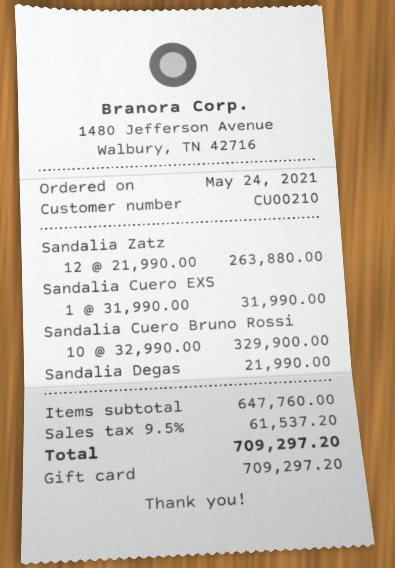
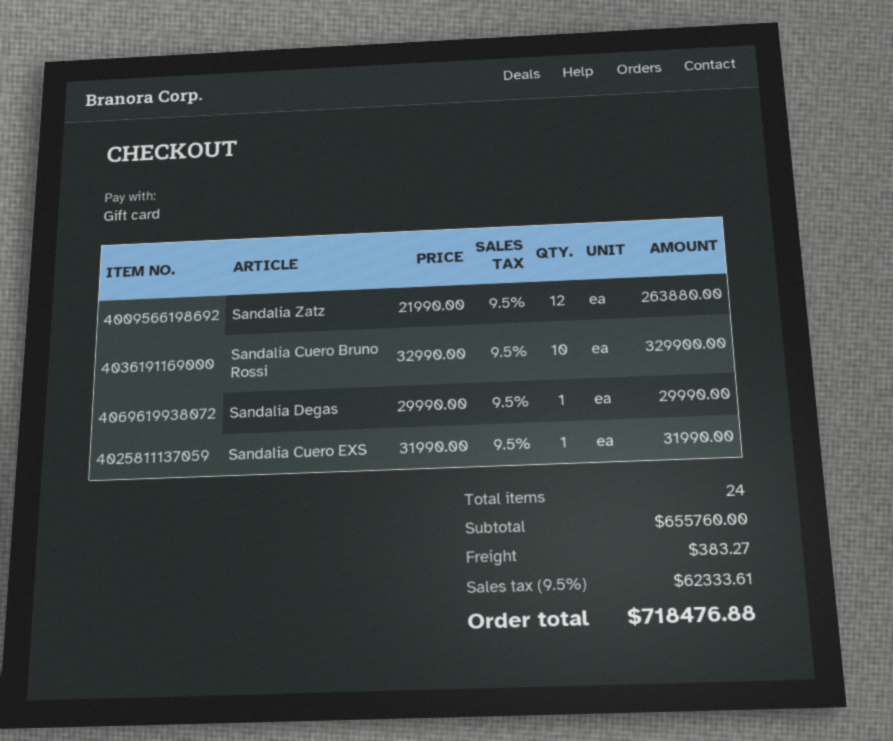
Sandalia Degas: 1 x 21990.00 = 21990.00 -> 1 x 29990.00 = 29990.00
subtotal: 647760.00 -> 655760.00
shipping: none -> 383.27
tax: 9.5% = 61537.20 -> 9.5% = 62333.61
total: 709297.20 -> 718476.88

